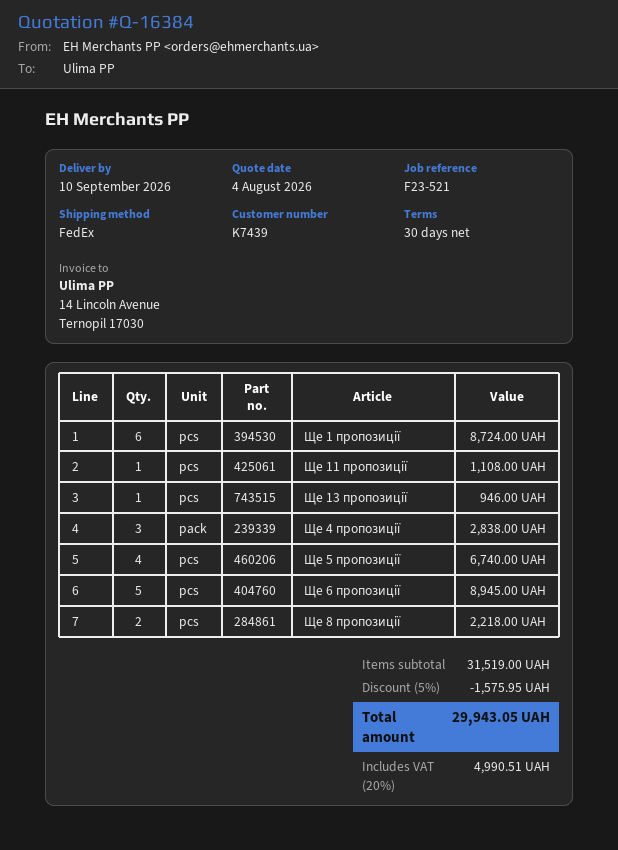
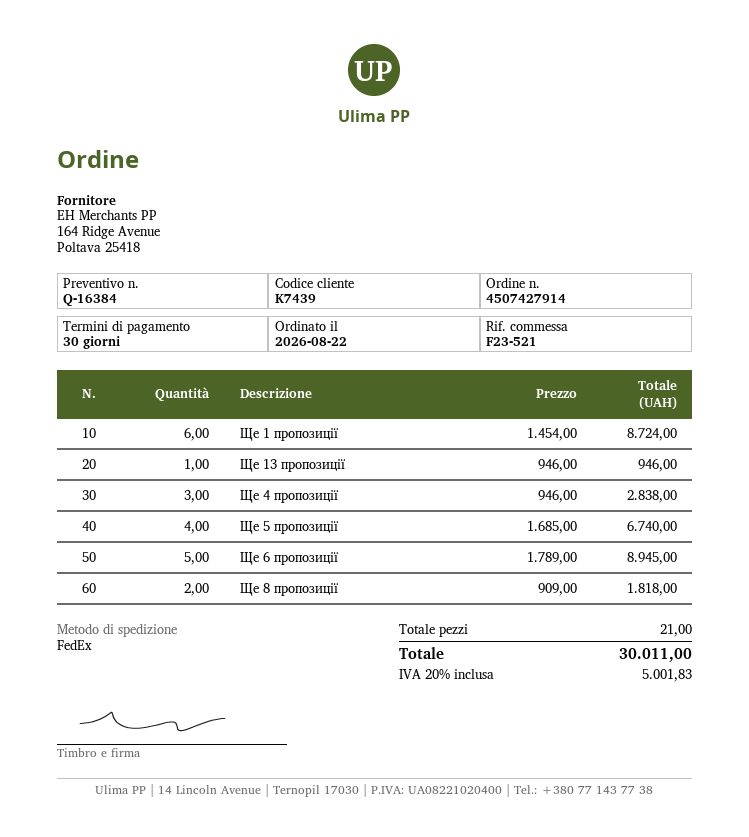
Ще 11 пропозиції: 1 for 1108.00 -> none
Ще 8 пропозиції: 2 for 2218.00 -> 2 for 1818.00
discount: 5% = 1575.95 -> none
tax: 20% = 4990.51 -> 20% = 5001.83
total: 29943.05 -> 30011.00

